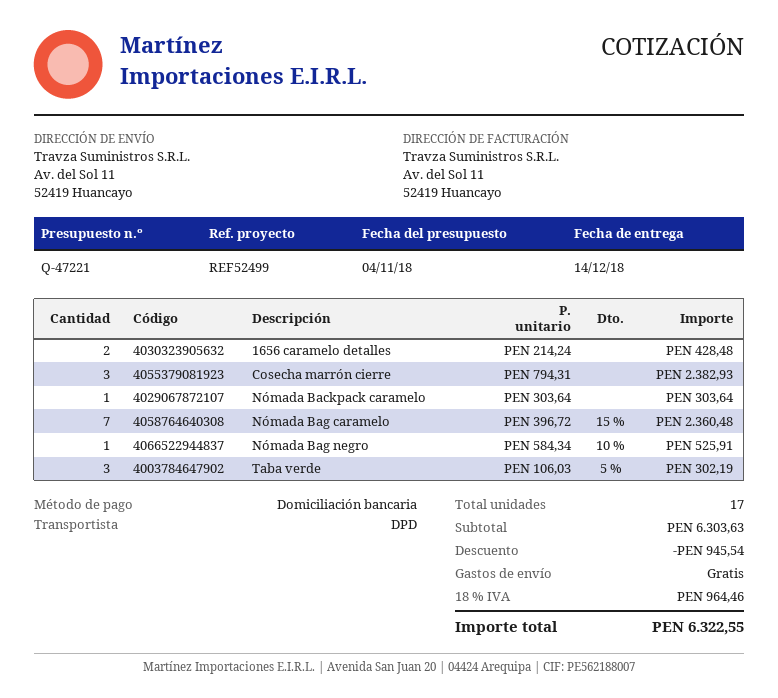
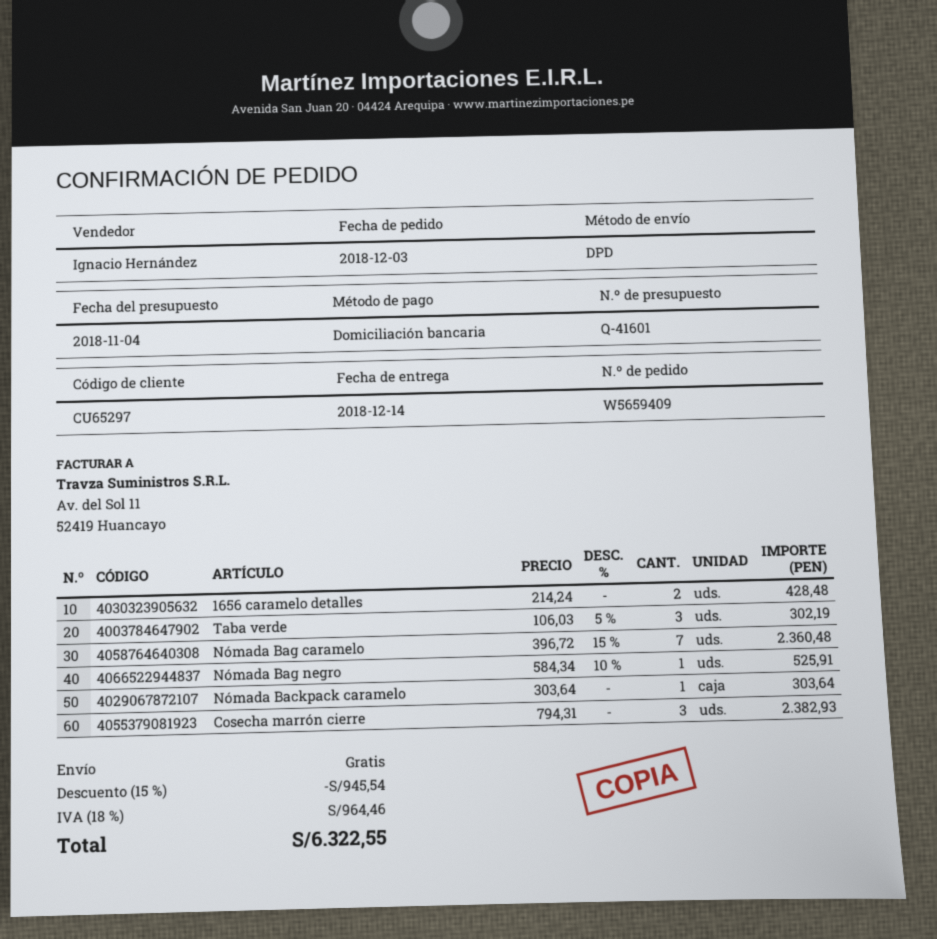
quote number: Q-47221 -> Q-41601

